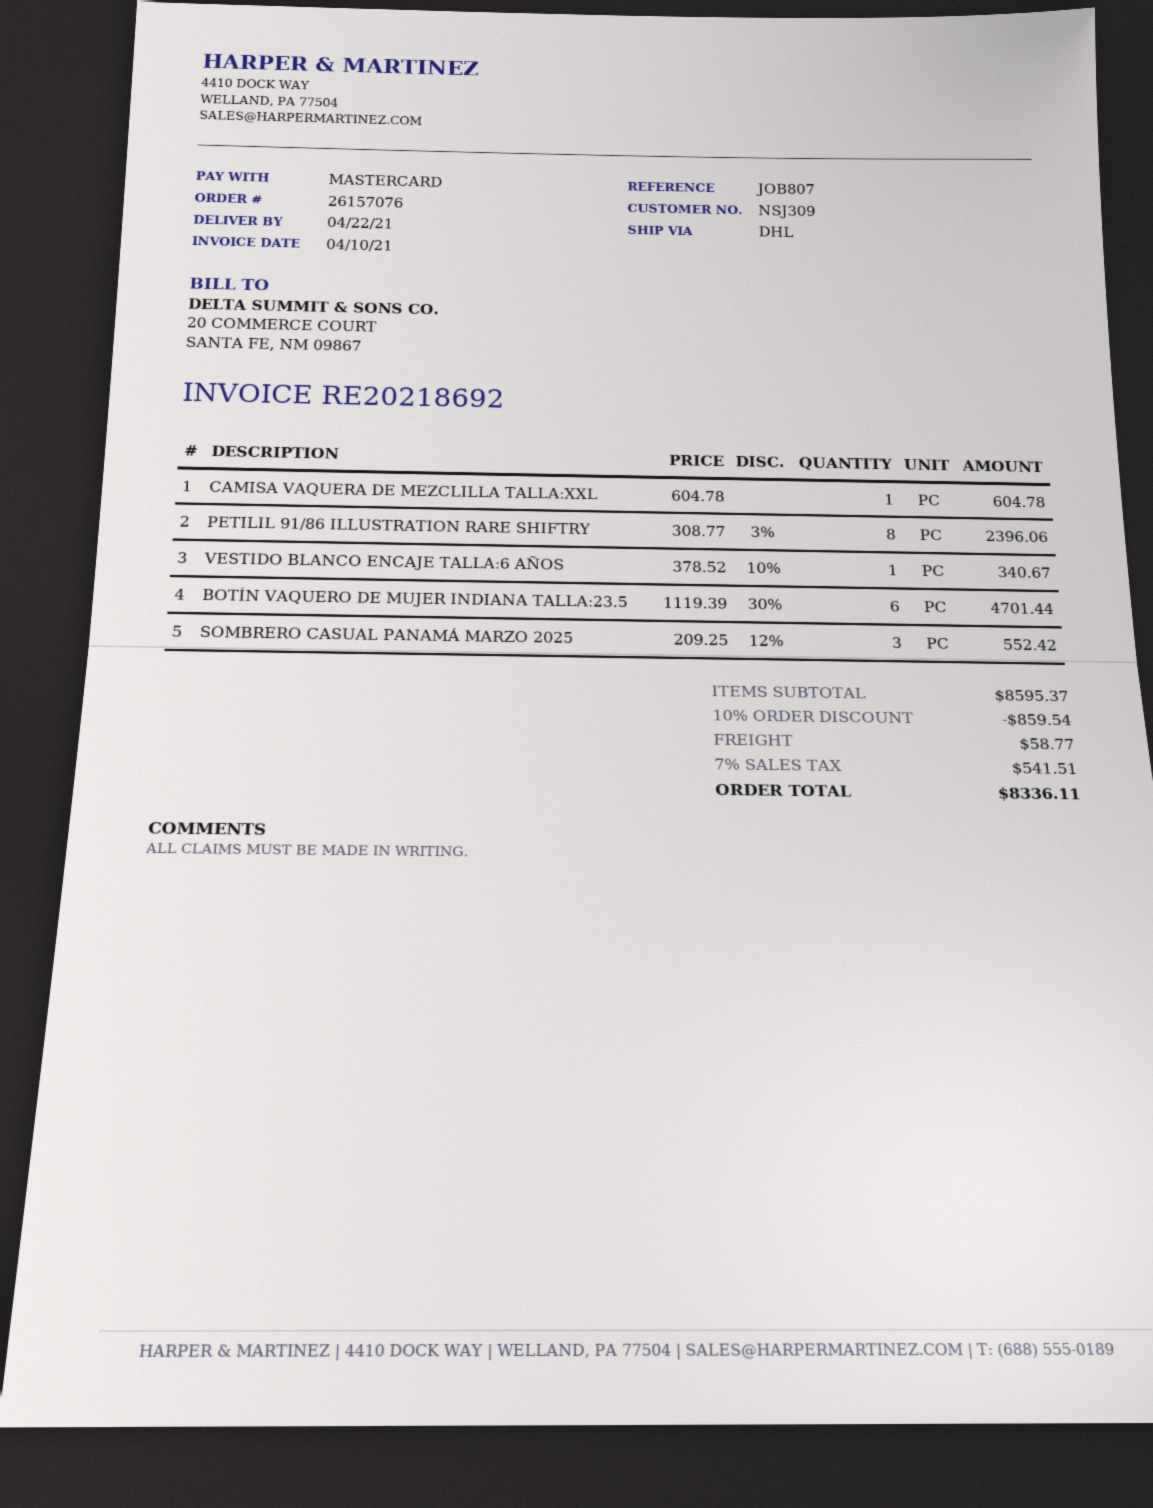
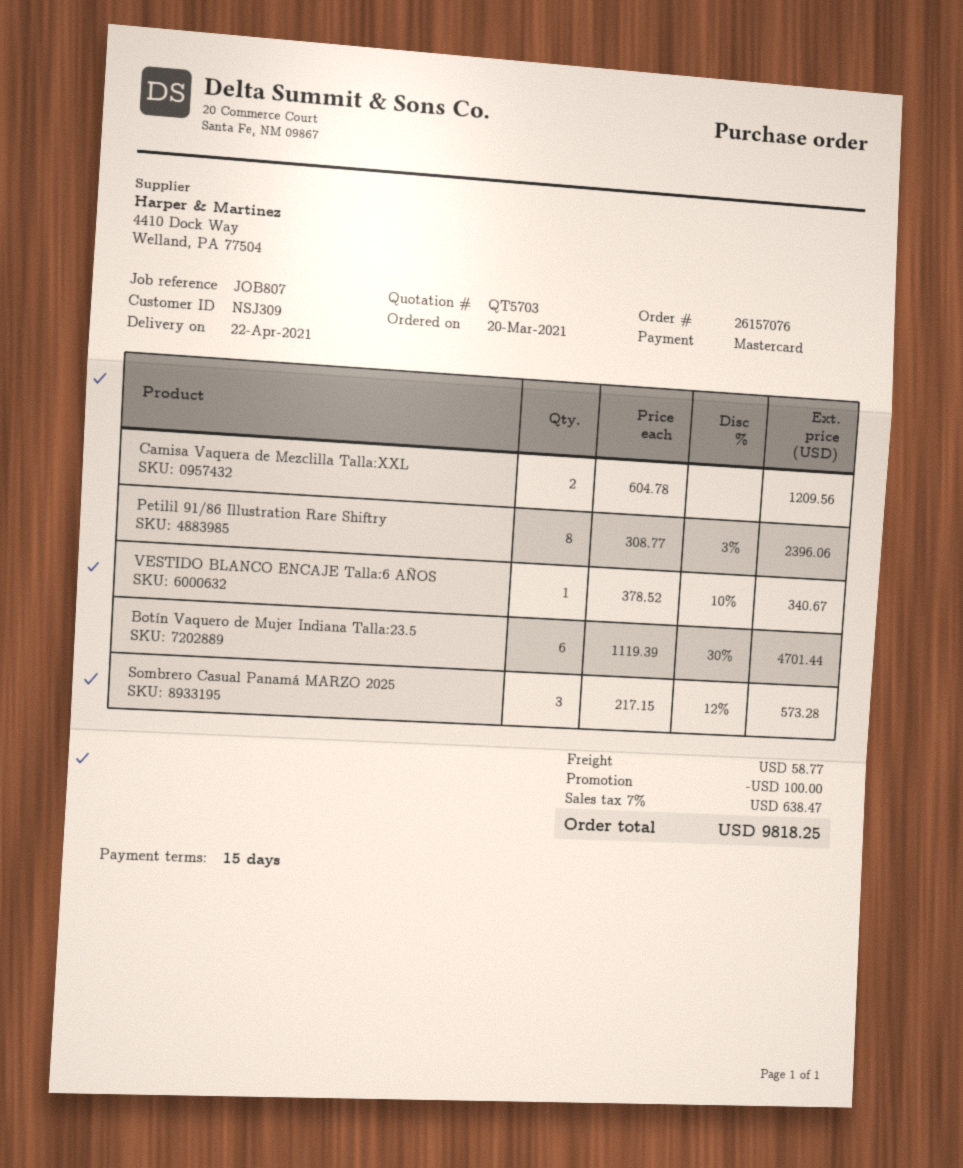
CAMISA VAQUERA DE MEZCLILLA TALLA:XXL: 1 x 604.78 = 604.78 -> 2 x 604.78 = 1209.56
SOMBRERO CASUAL PANAMÁ MARZO 2025: 3 x 209.25 - 12% = 552.42 -> 3 x 217.15 - 12% = 573.28
discount: 859.54 -> 100.00
tax: 7% = 541.51 -> 7% = 638.47
total: 8336.11 -> 9818.25

